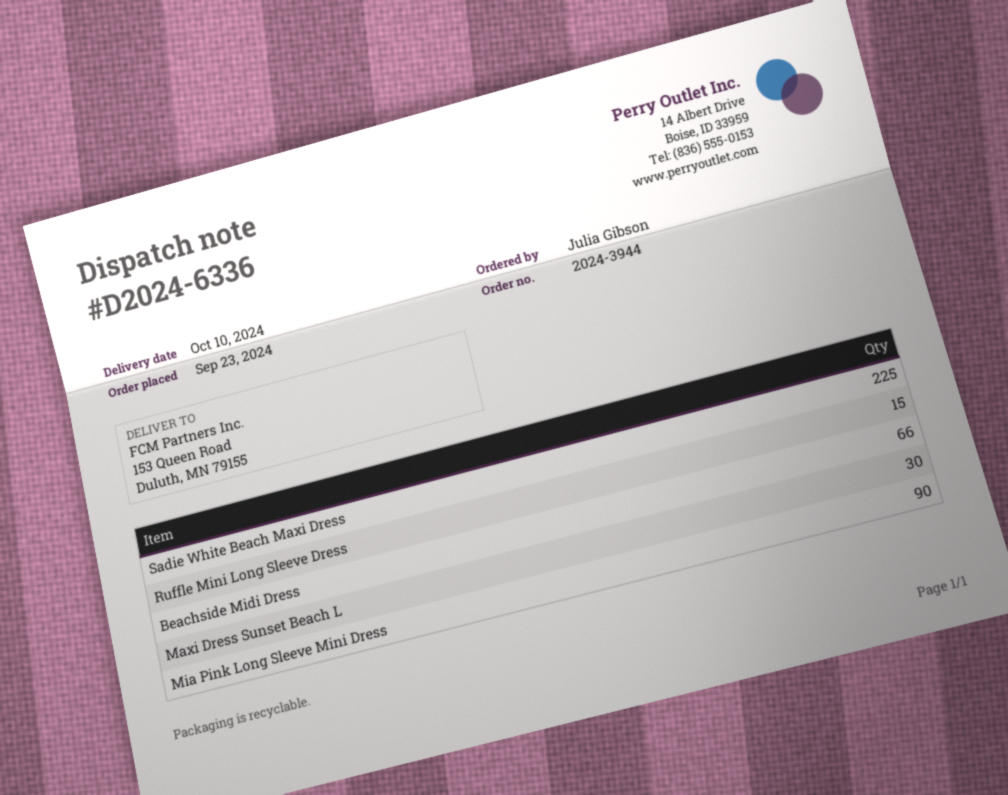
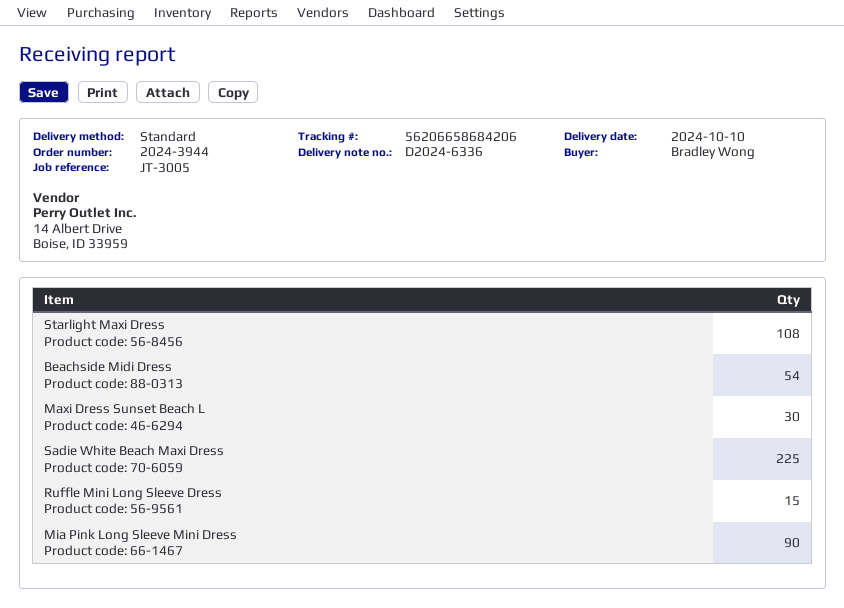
ordered by: Julia Gibson -> Bradley Wong
Beachside Midi Dress: 66 -> 54
Starlight Maxi Dress: none -> 108

